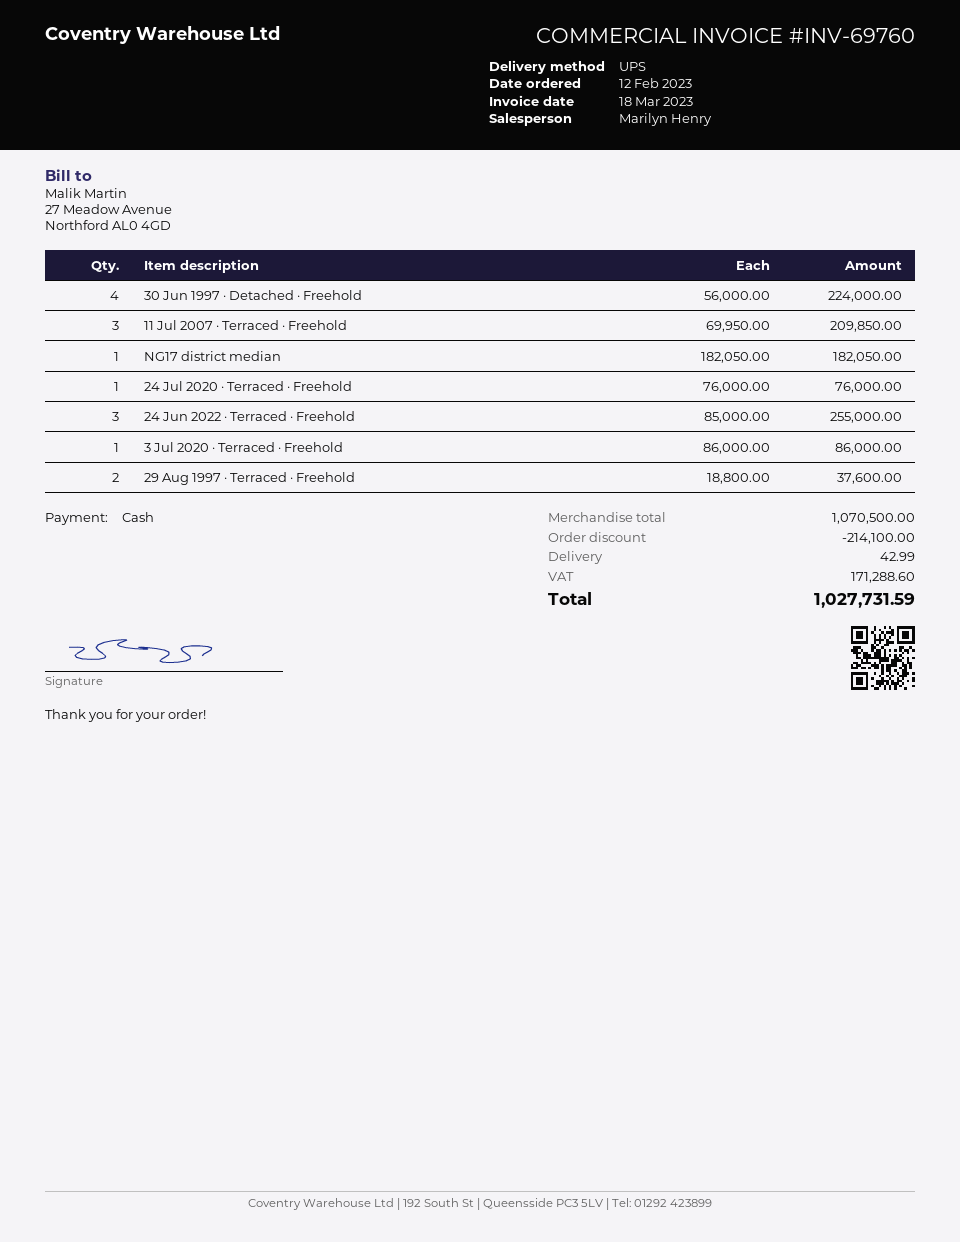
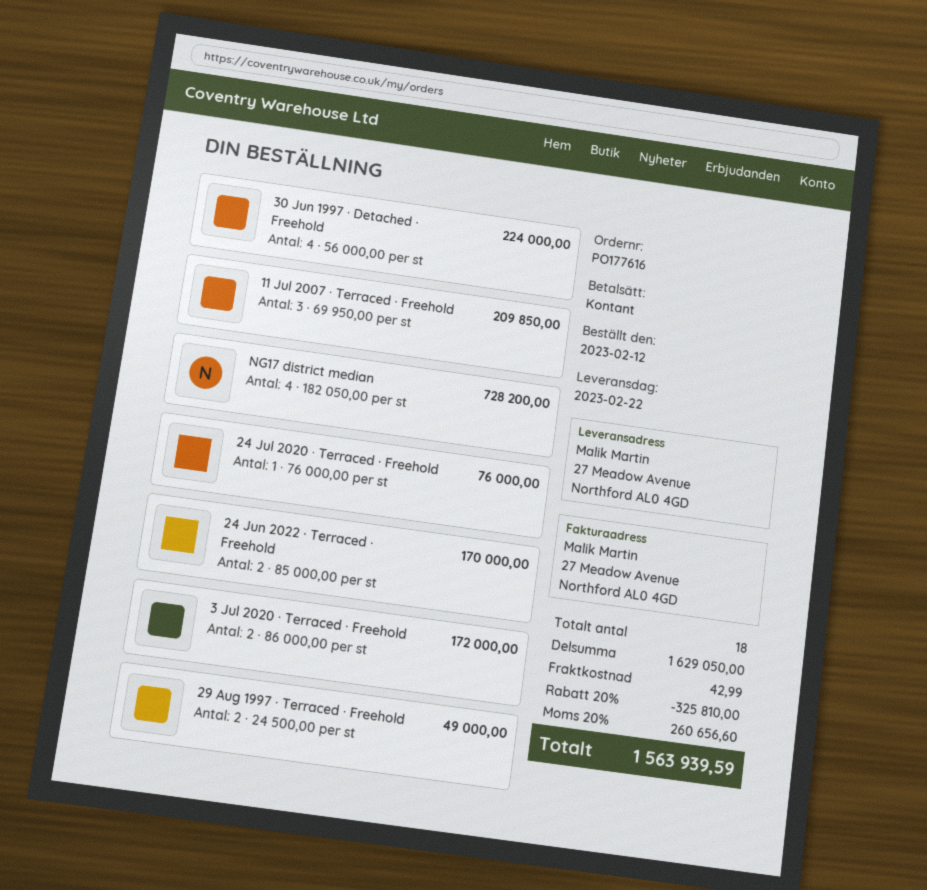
NG17 district median: 1 x 182050.00 = 182050.00 -> 4 x 182050.00 = 728200.00
24 Jun 2022 · Terraced · Freehold: 3 x 85000.00 = 255000.00 -> 2 x 85000.00 = 170000.00
3 Jul 2020 · Terraced · Freehold: 1 x 86000.00 = 86000.00 -> 2 x 86000.00 = 172000.00
29 Aug 1997 · Terraced · Freehold: 2 x 18800.00 = 37600.00 -> 2 x 24500.00 = 49000.00
subtotal: 1070500.00 -> 1629050.00
discount: 214100.00 -> 325810.00
tax: 171288.60 -> 260656.60
total: 1027731.59 -> 1563939.59

